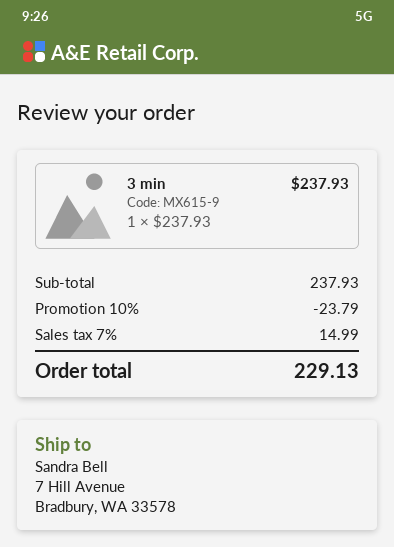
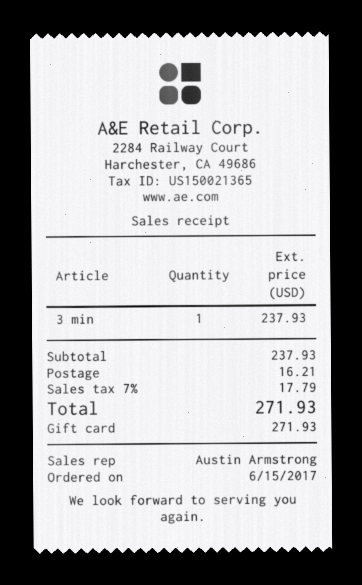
discount: 10% = 23.79 -> none
shipping: none -> 16.21
tax: 7% = 14.99 -> 7% = 17.79
total: 229.13 -> 271.93

